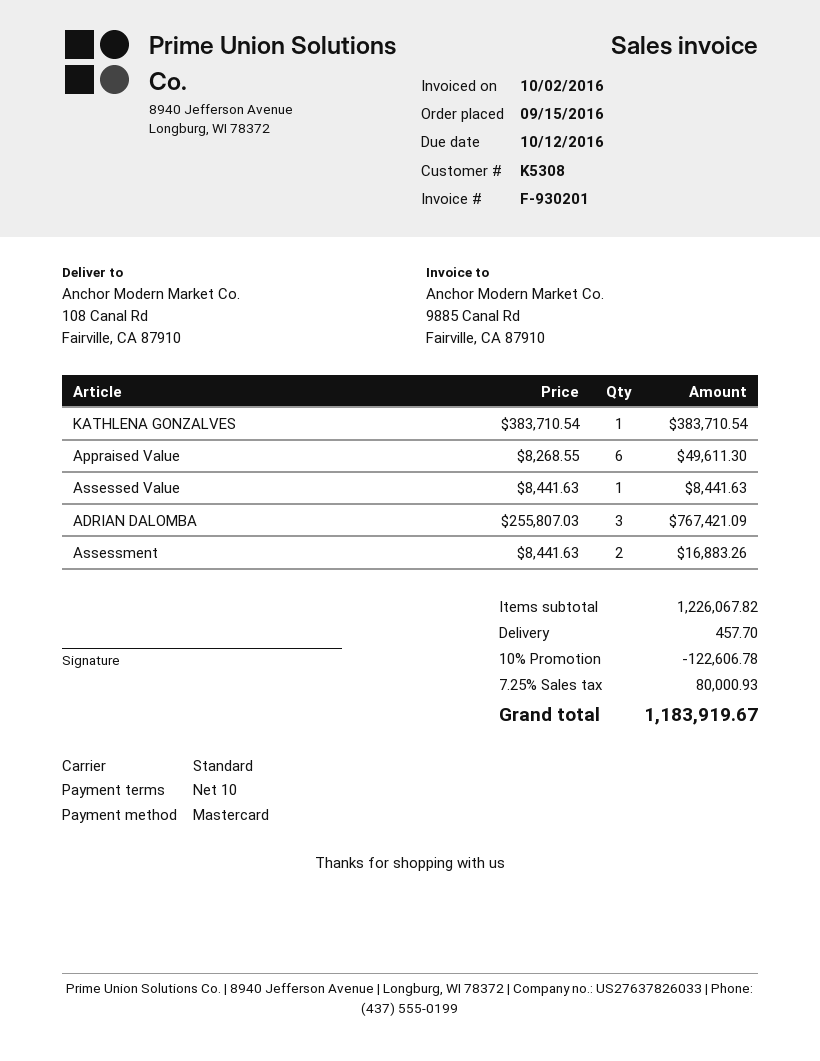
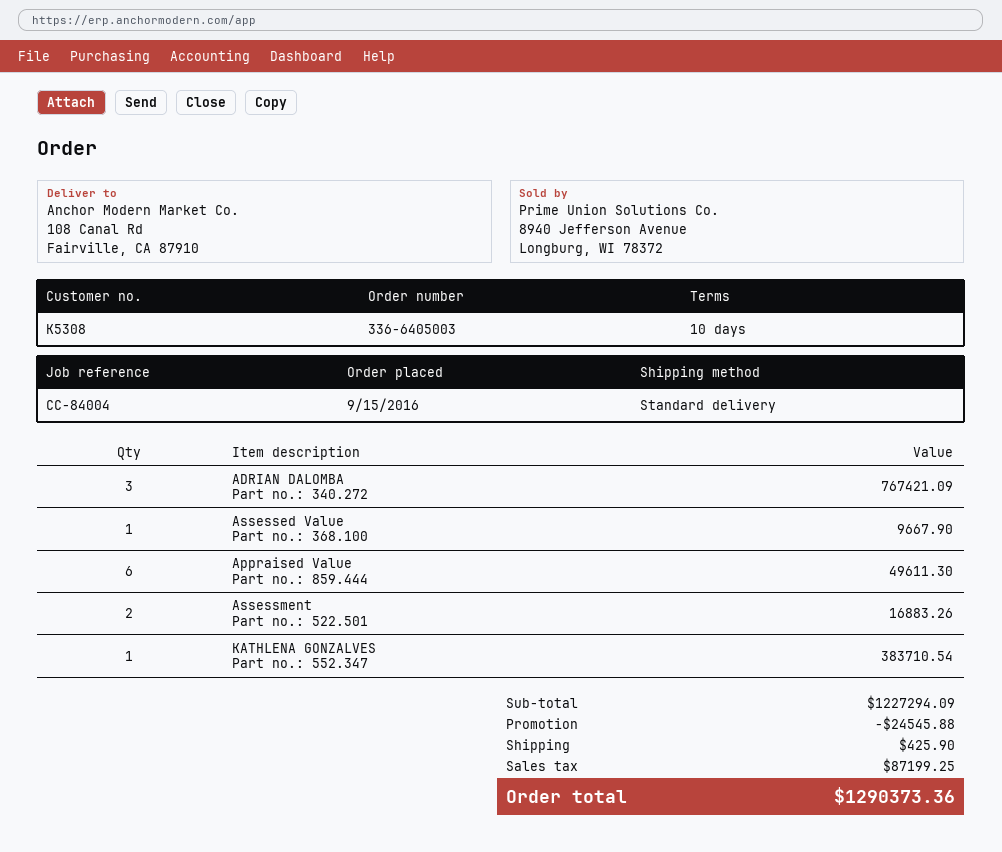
Assessed Value: 1 for 8441.63 -> 1 for 9667.90
subtotal: 1226067.82 -> 1227294.09
discount: 122606.78 -> 24545.88
shipping: 457.70 -> 425.90
tax: 80000.93 -> 87199.25
total: 1183919.67 -> 1290373.36

